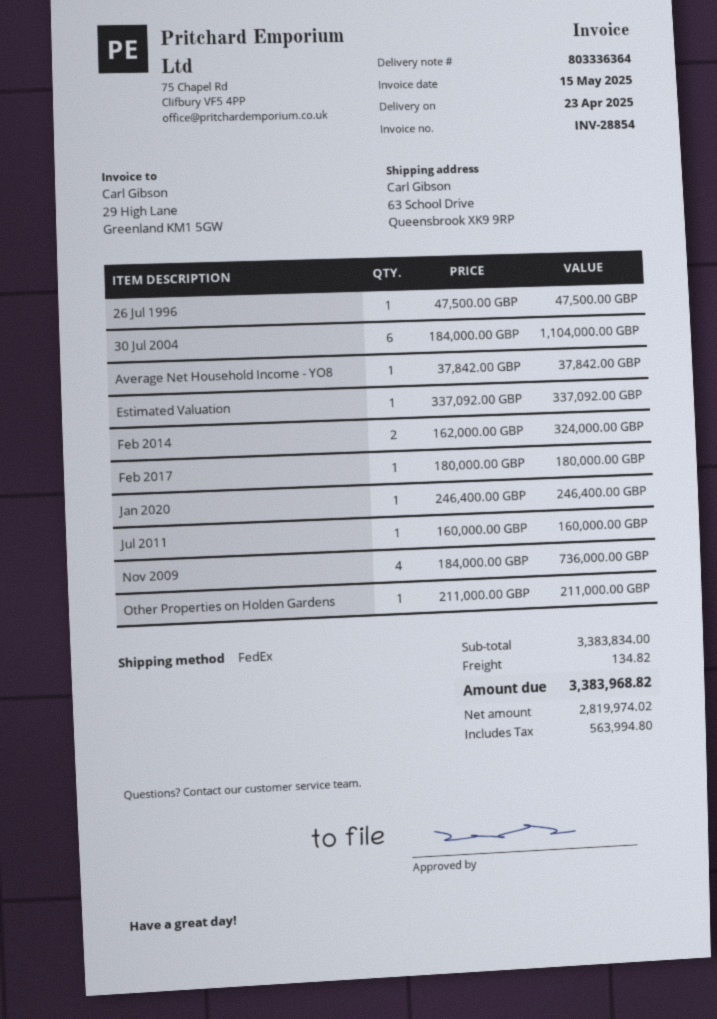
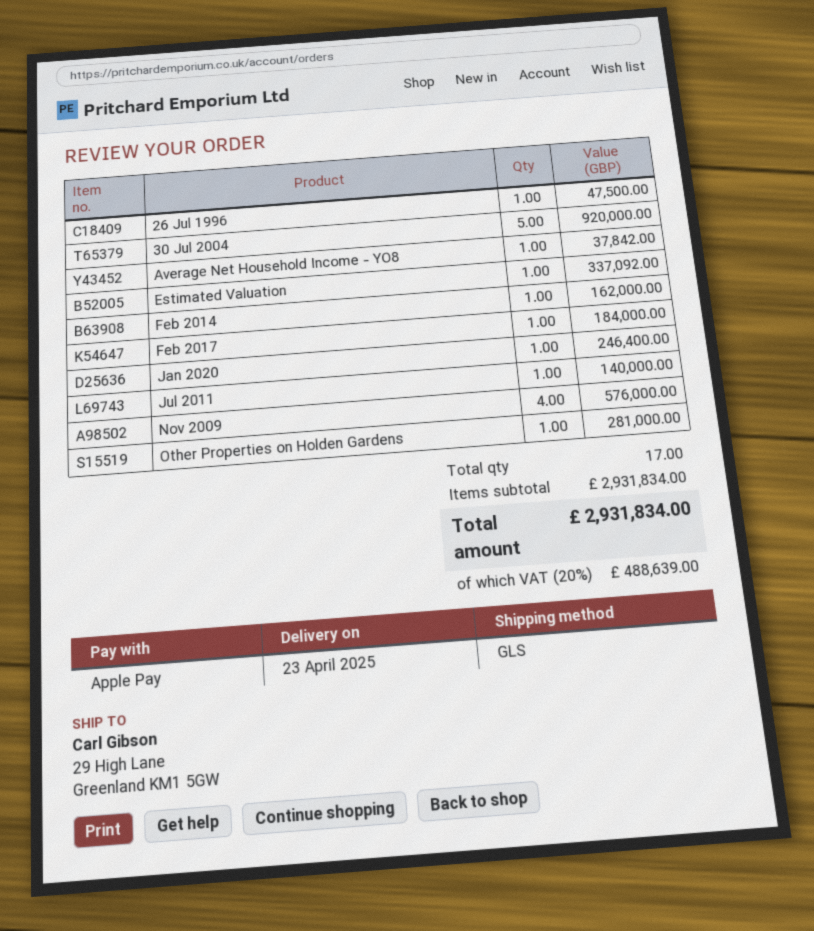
shipping method: FedEx -> GLS
ship to: 63 School Drive, Queensbrook XK9 9RP -> 29 High Lane, Greenland KM1 5GW
30 Jul 2004: 6 for 1104000.00 -> 5 for 920000.00
Feb 2014: 2 for 324000.00 -> 1 for 162000.00
Feb 2017: 1 for 180000.00 -> 1 for 184000.00
Jul 2011: 1 for 160000.00 -> 1 for 140000.00
Nov 2009: 4 for 736000.00 -> 4 for 576000.00
Other Properties on Holden Gardens: 1 for 211000.00 -> 1 for 281000.00
subtotal: 3383834.00 -> 2931834.00
shipping: 134.82 -> none
tax: 563994.80 -> 488639.00
total: 3383968.82 -> 2931834.00

